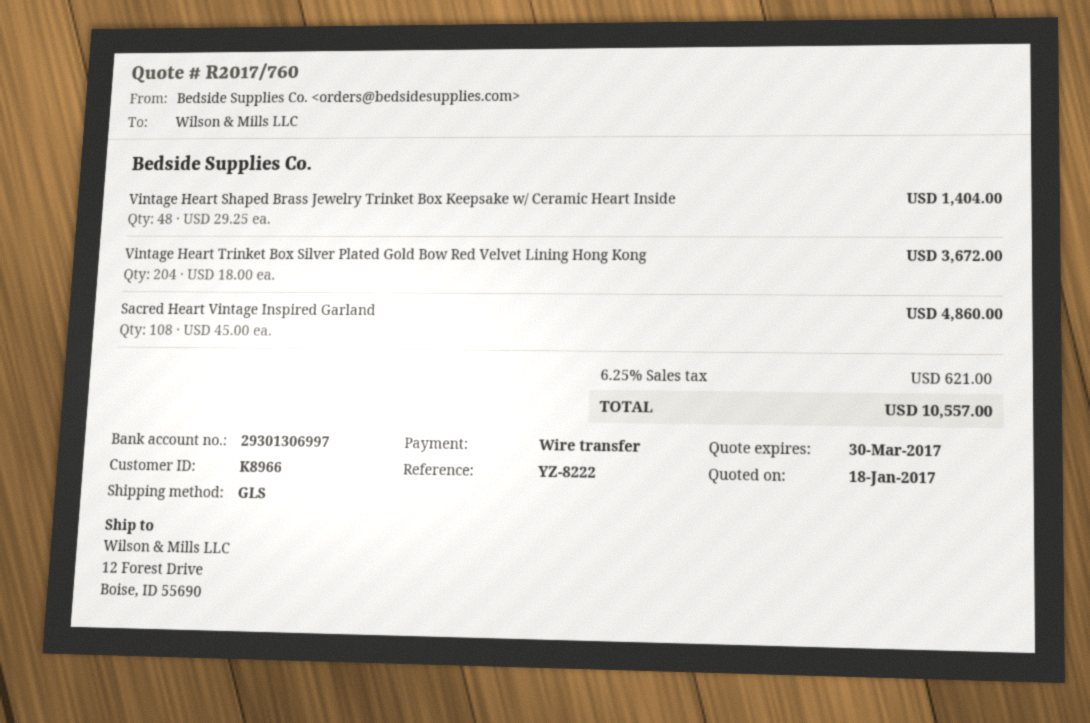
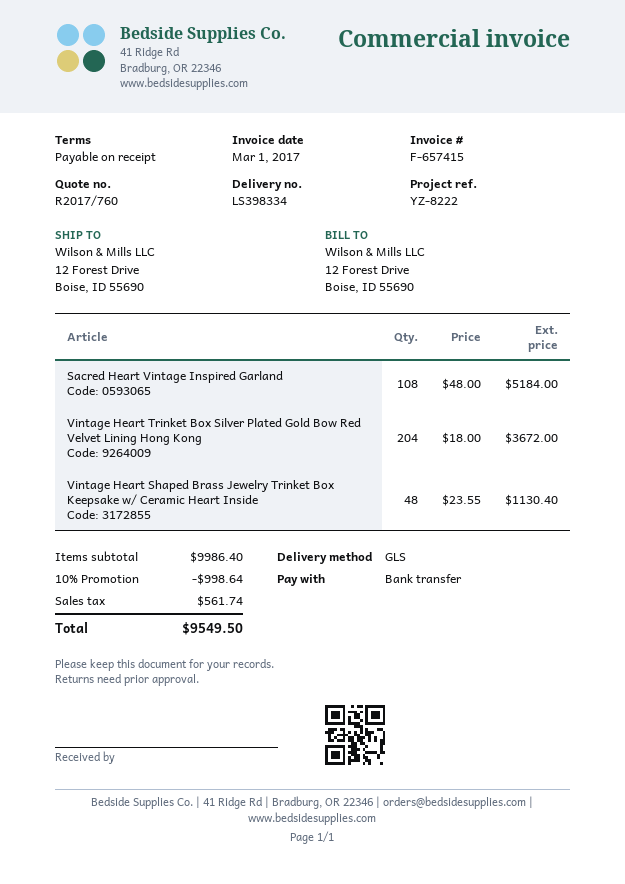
Vintage Heart Shaped Brass Jewelry Trinket Box Keepsake w/ Ceramic Heart Inside: 48 x 29.25 = 1404.00 -> 48 x 23.55 = 1130.40
Sacred Heart Vintage Inspired Garland: 108 x 45.00 = 4860.00 -> 108 x 48.00 = 5184.00
discount: none -> 10% = 998.64
tax: 621.00 -> 561.74
total: 10557.00 -> 9549.50

